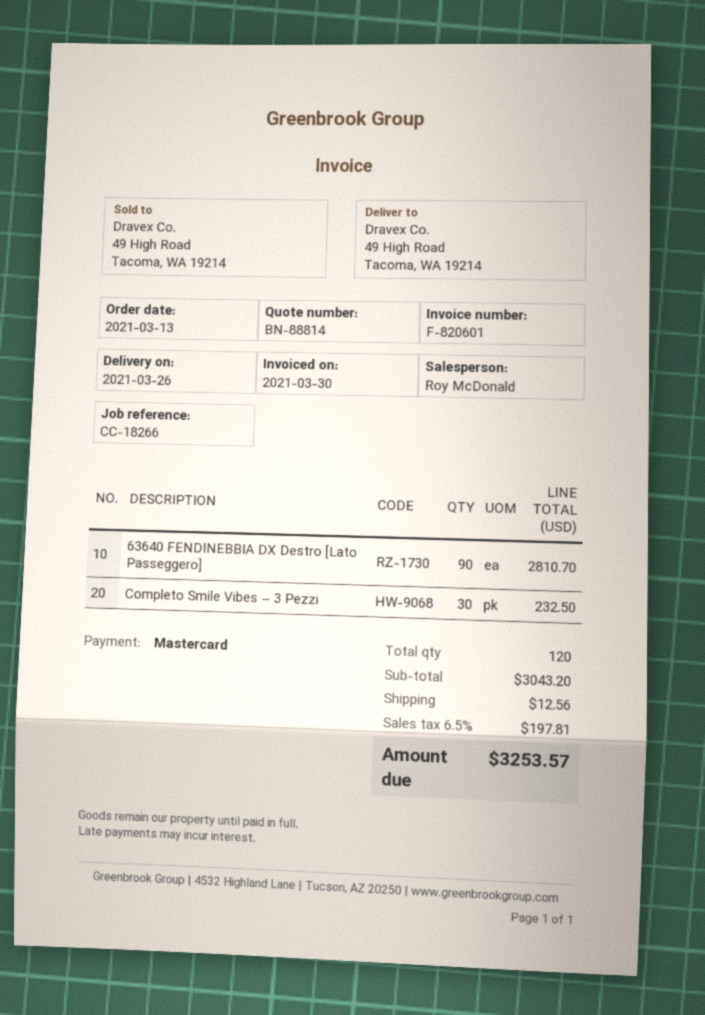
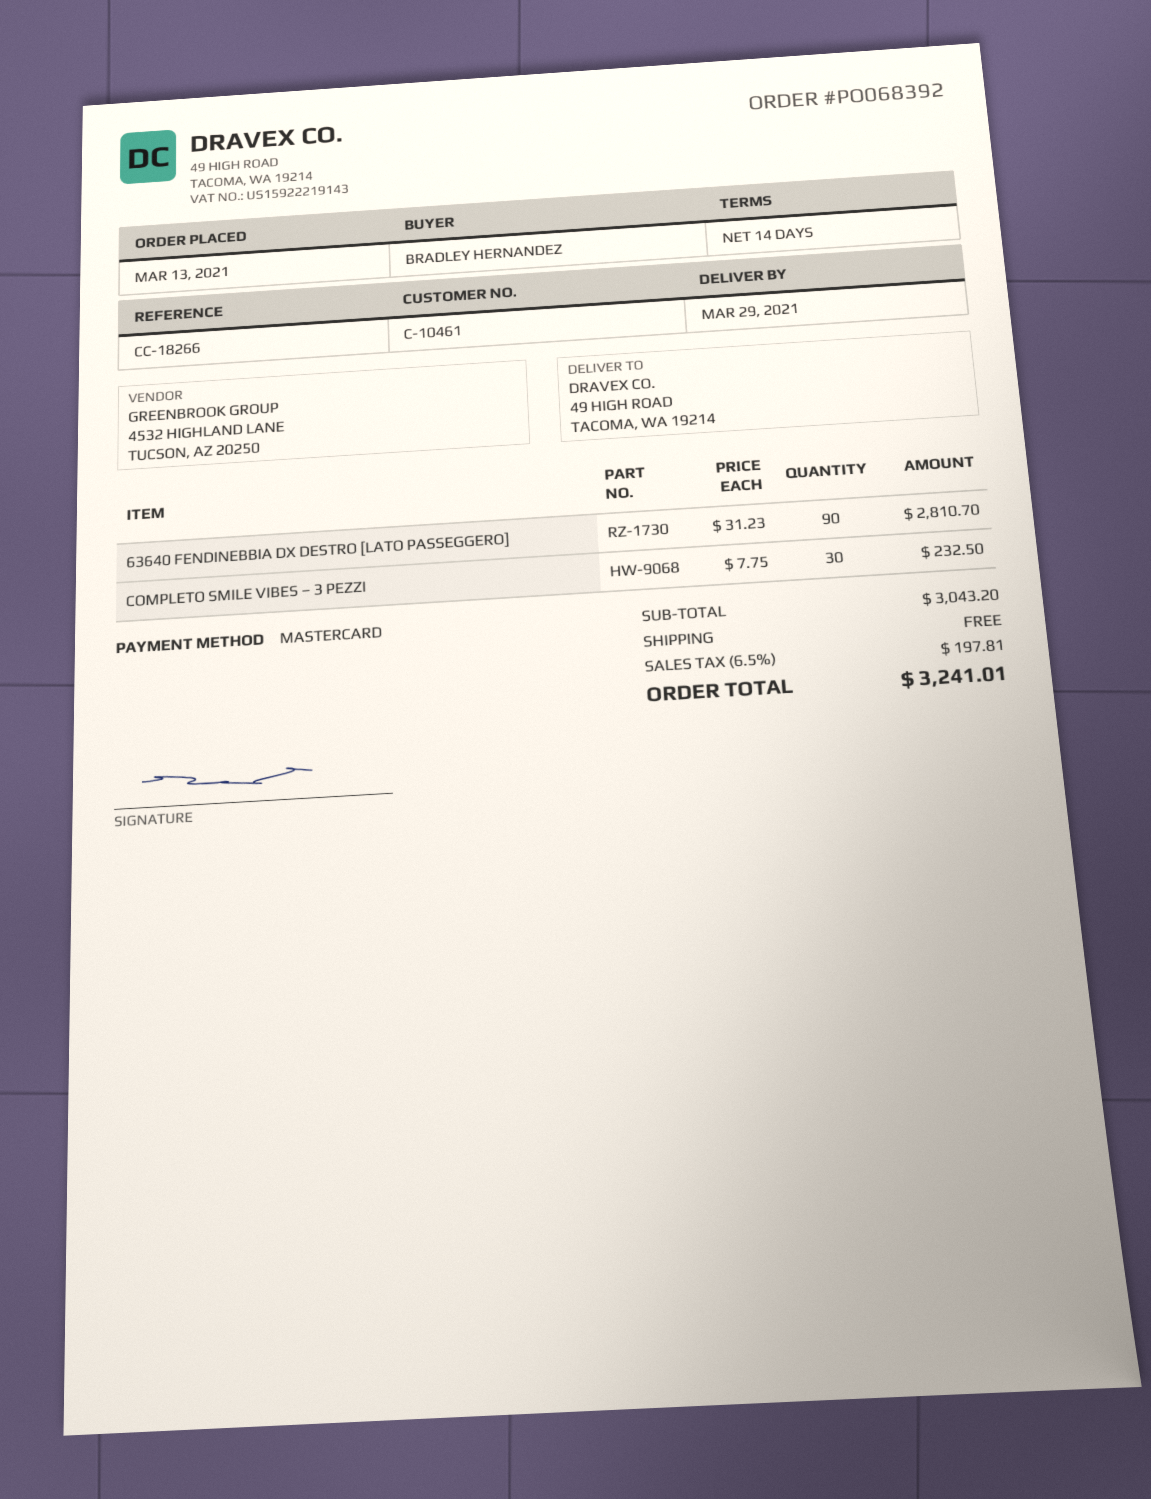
delivery date: 2021-03-26 -> 2021-03-29
shipping: 12.56 -> 0.00
total: 3253.57 -> 3241.01

